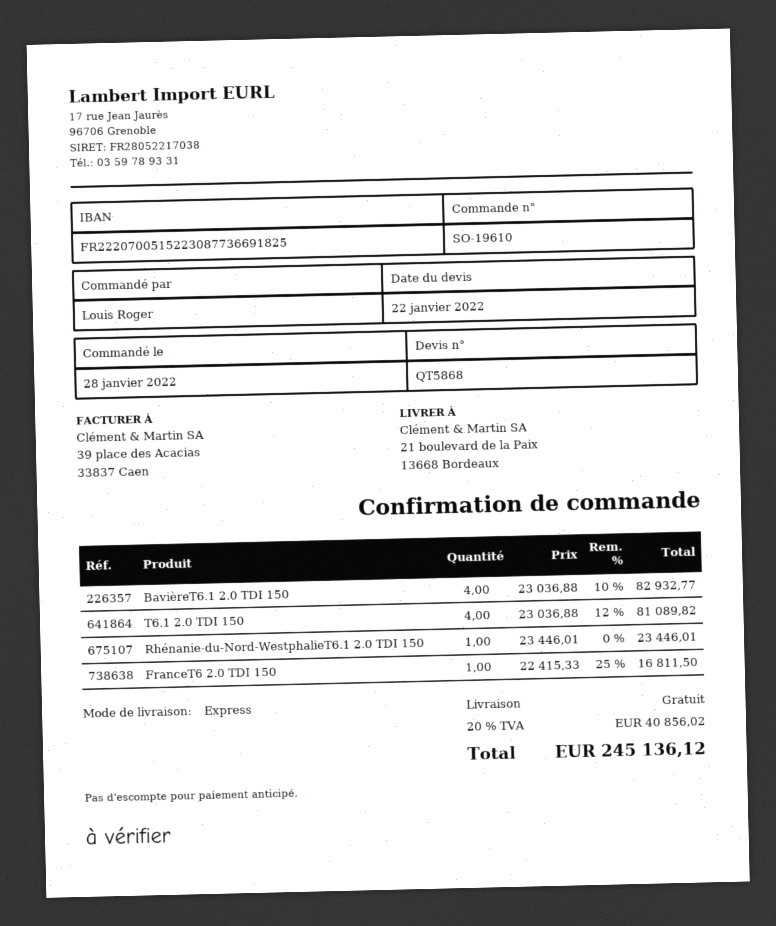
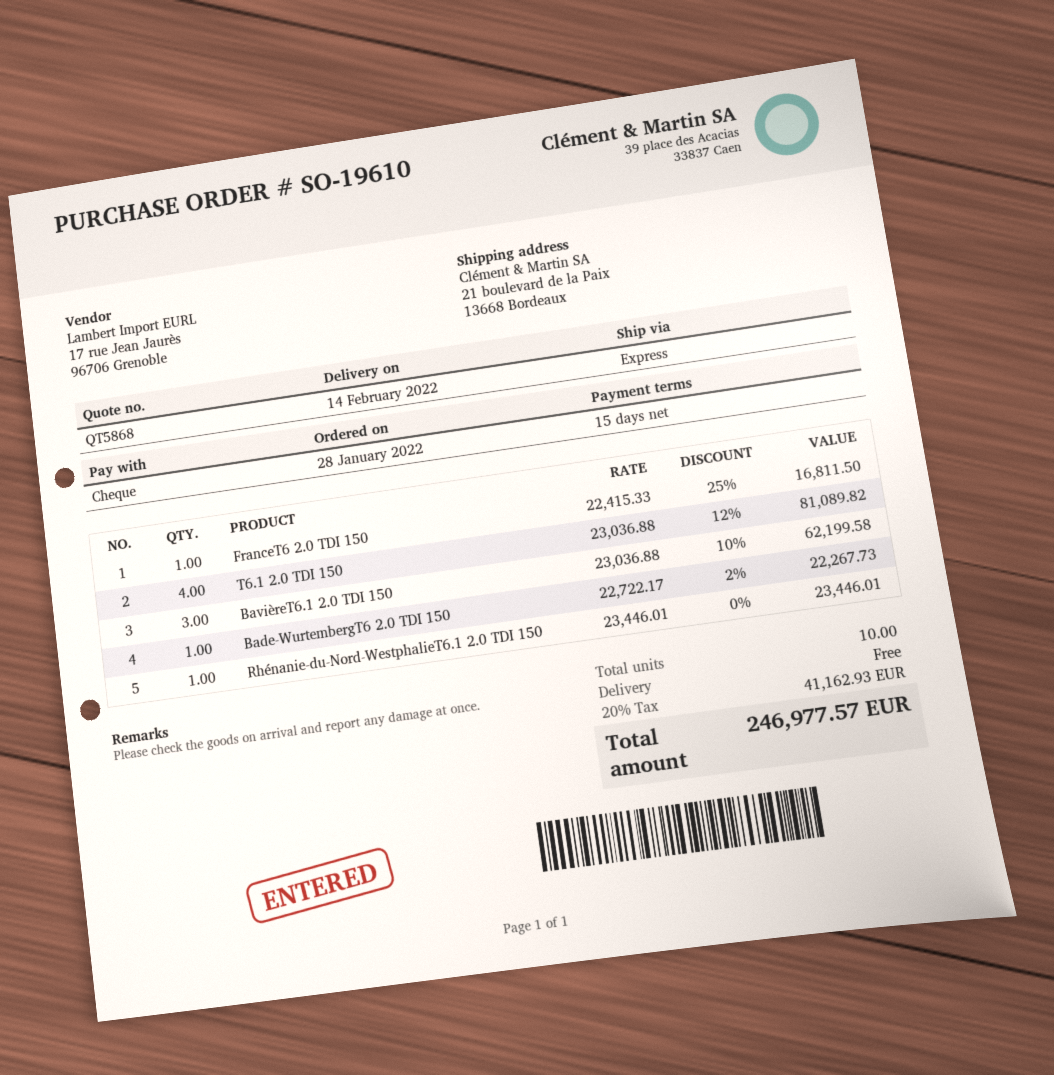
BavièreT6.1 2.0 TDI 150: 4 x 23036.88 - 10% = 82932.77 -> 3 x 23036.88 - 10% = 62199.58
Bade-WurtembergT6 2.0 TDI 150: none -> 1 x 22722.17 - 2% = 22267.73
tax: 20% = 40856.02 -> 20% = 41162.93
total: 245136.12 -> 246977.57

